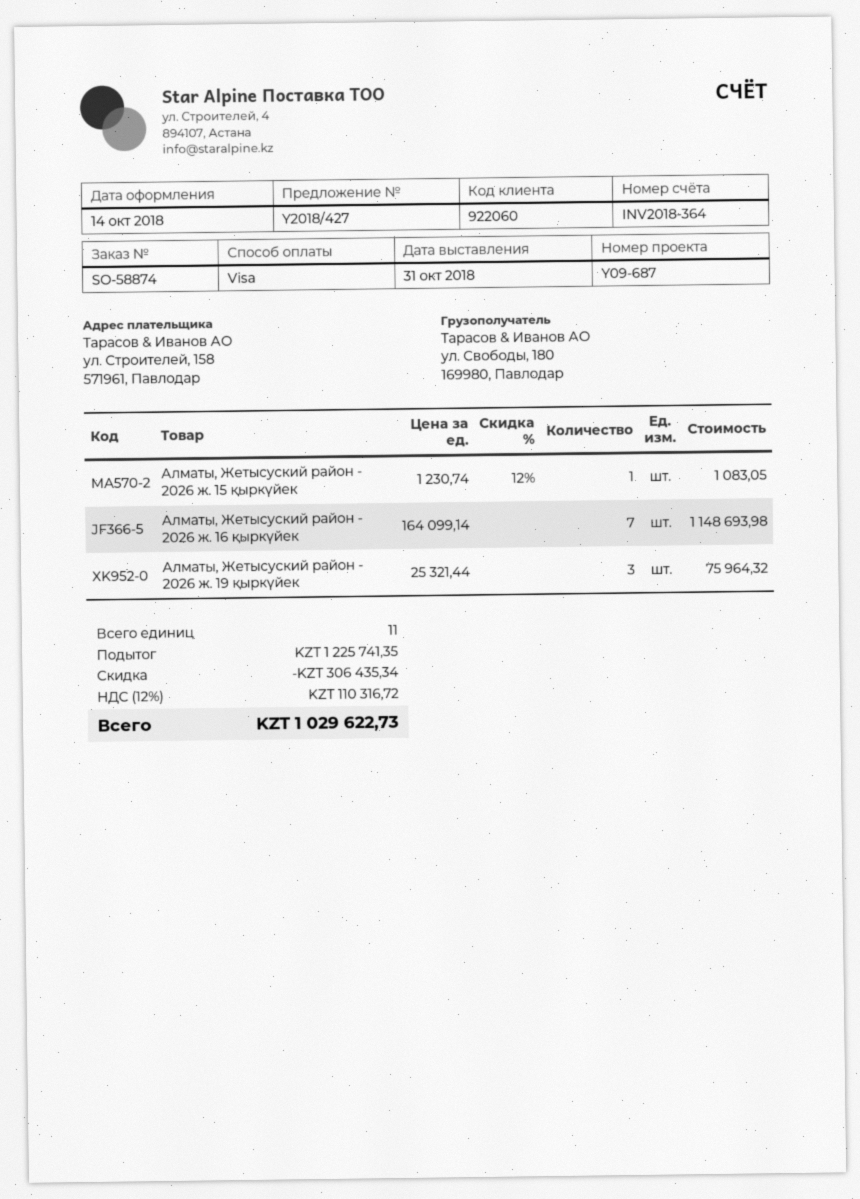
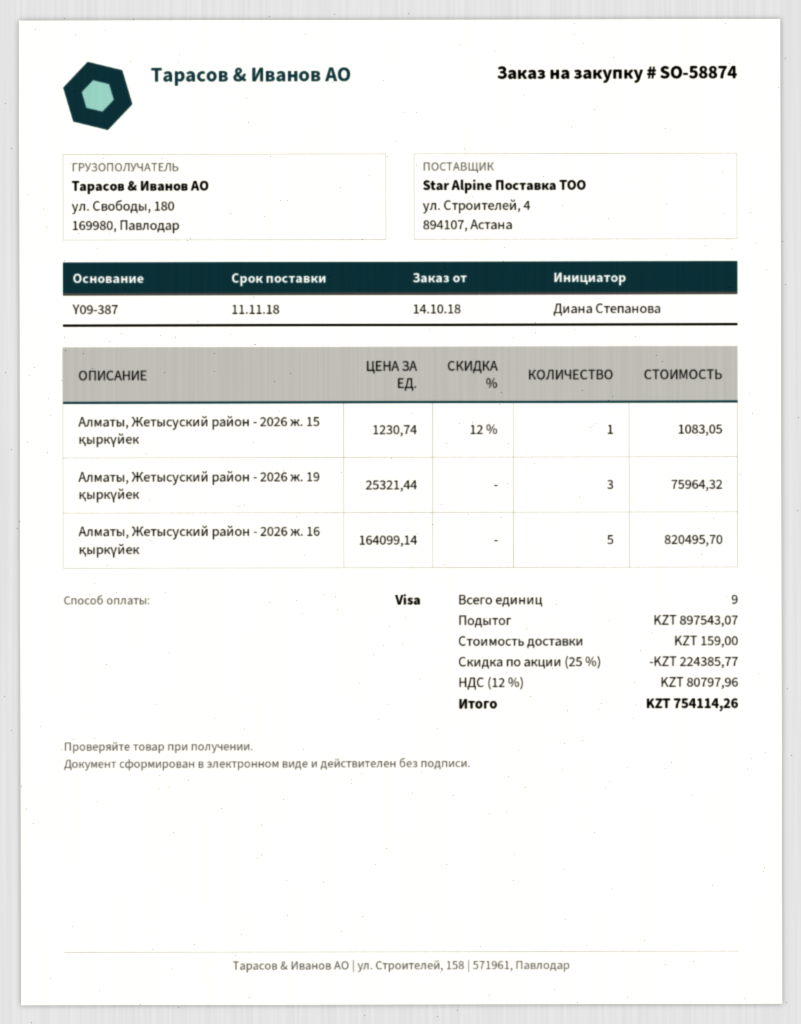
reference: Y09-687 -> Y09-387
Алматы, Жетысуский район - 2026 ж. 16 қыркүйек: 7 x 164099.14 = 1148693.98 -> 5 x 164099.14 = 820495.70
total quantity: 11 -> 9
subtotal: 1225741.35 -> 897543.07
discount: 306435.34 -> 224385.77
shipping: none -> 159.00
tax: 12% = 110316.72 -> 12% = 80797.96
total: 1029622.73 -> 754114.26

